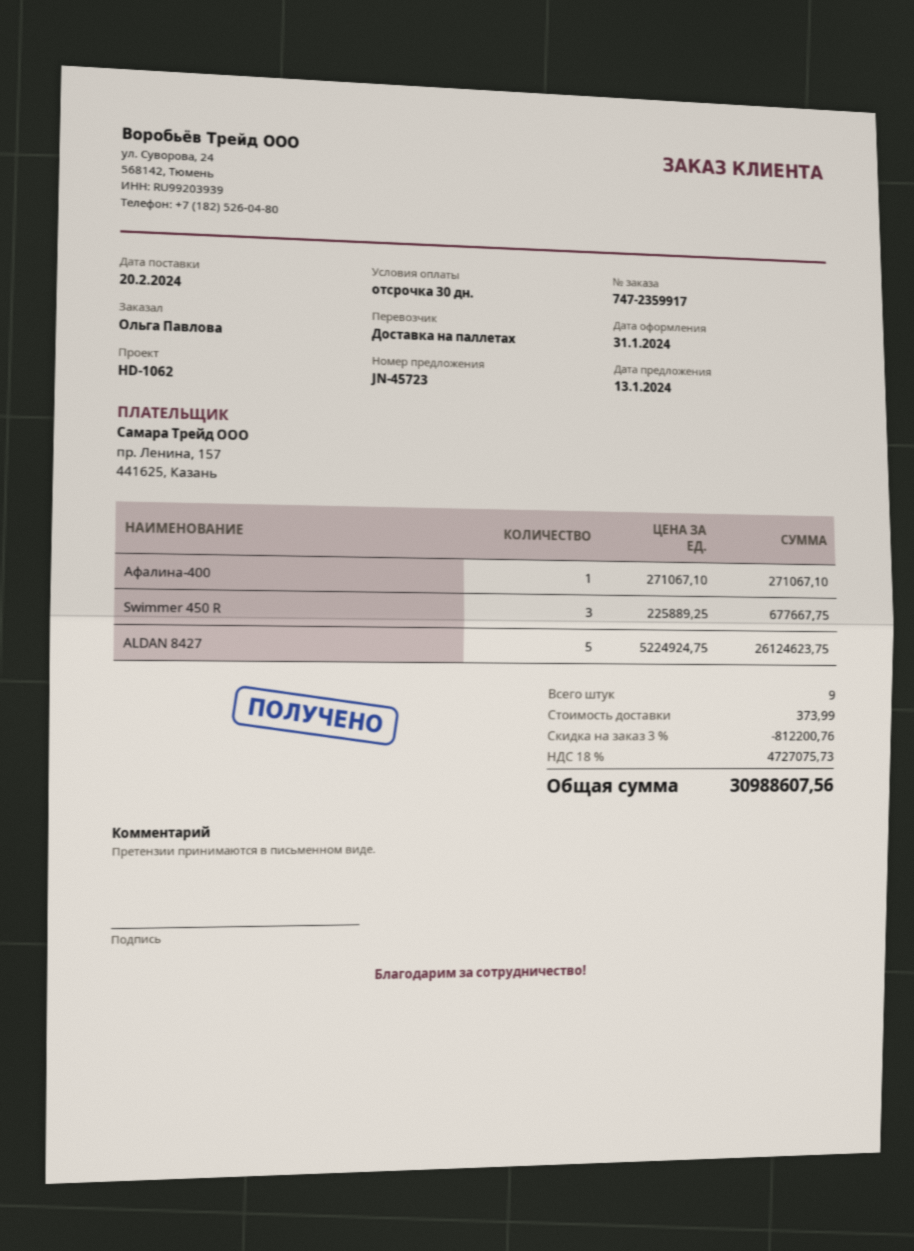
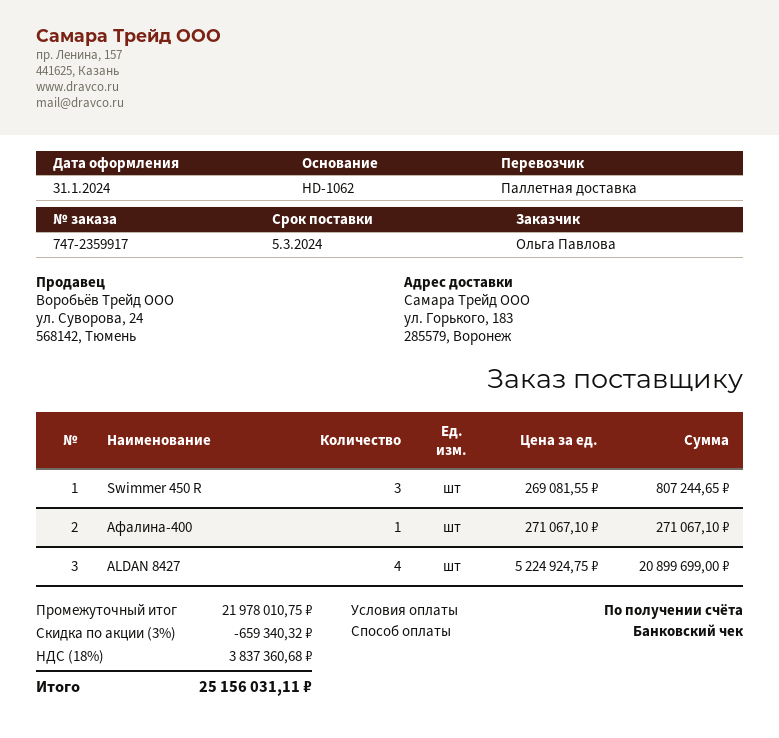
delivery date: 2024-02-20 -> 2024-03-05
payment terms: 30 days -> on receipt
Swimmer 450 R: 3 x 225889.25 = 677667.75 -> 3 x 269081.55 = 807244.65
ALDAN 8427: 5 x 5224924.75 = 26124623.75 -> 4 x 5224924.75 = 20899699.00
discount: 3% = 812200.76 -> 3% = 659340.32
shipping: 373.99 -> none
tax: 18% = 4727075.73 -> 18% = 3837360.68
total: 30988607.56 -> 25156031.11

